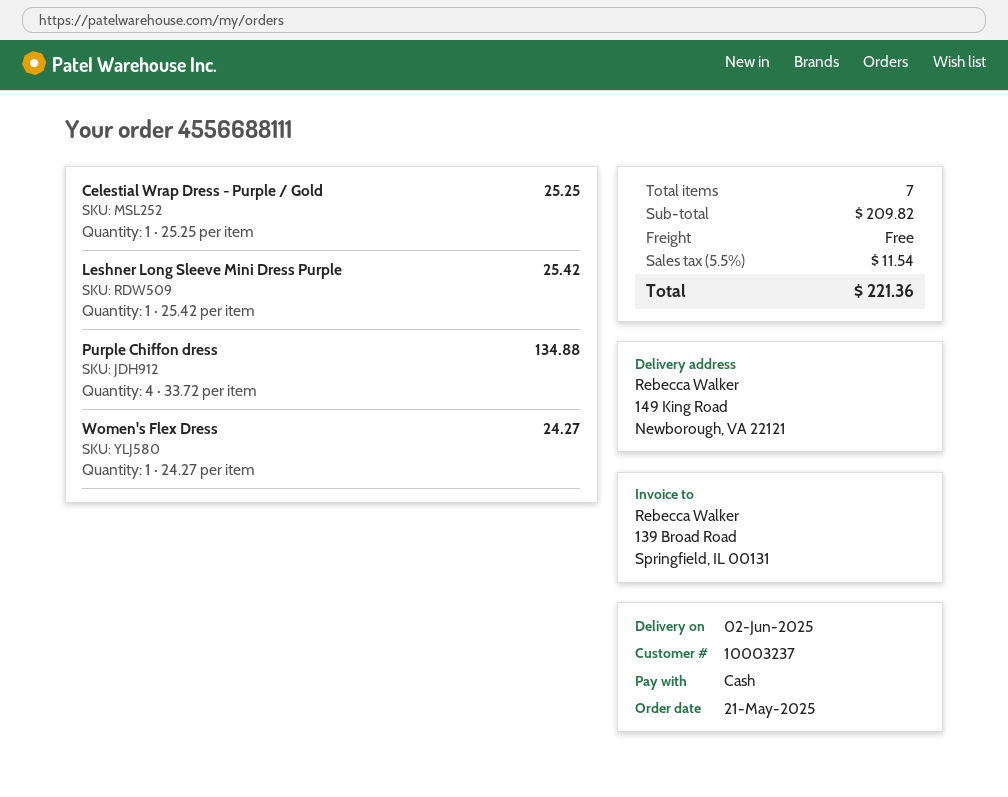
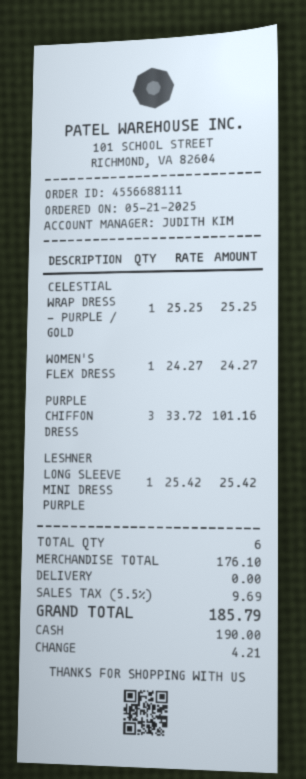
Purple Chiffon dress: 4 x 33.72 = 134.88 -> 3 x 33.72 = 101.16
total quantity: 7 -> 6
subtotal: 209.82 -> 176.10
tax: 5.5% = 11.54 -> 5.5% = 9.69
total: 221.36 -> 185.79

